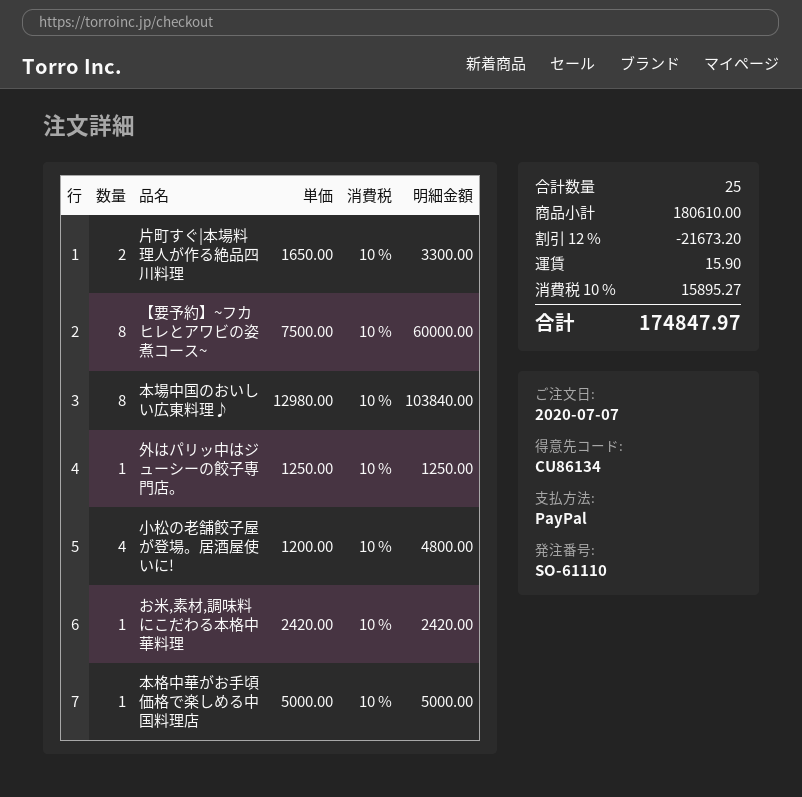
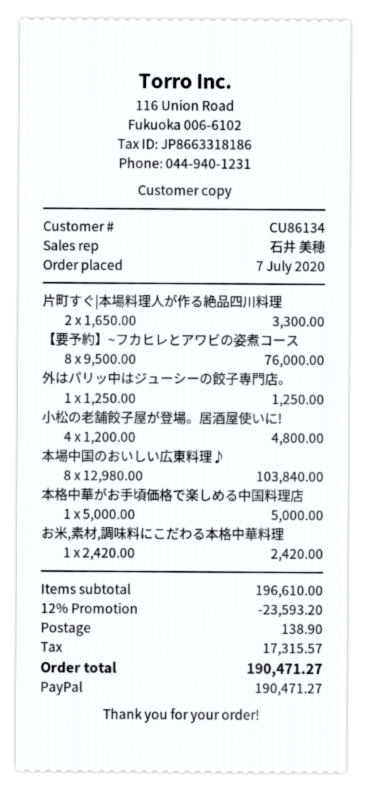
【要予約】~フカヒレとアワビの姿煮コース~: 8 x 7500.00 = 60000.00 -> 8 x 9500.00 = 76000.00
subtotal: 180610.00 -> 196610.00
discount: 12% = 21673.20 -> 12% = 23593.20
shipping: 15.90 -> 138.90
tax: 15895.27 -> 17315.57
total: 174847.97 -> 190471.27

